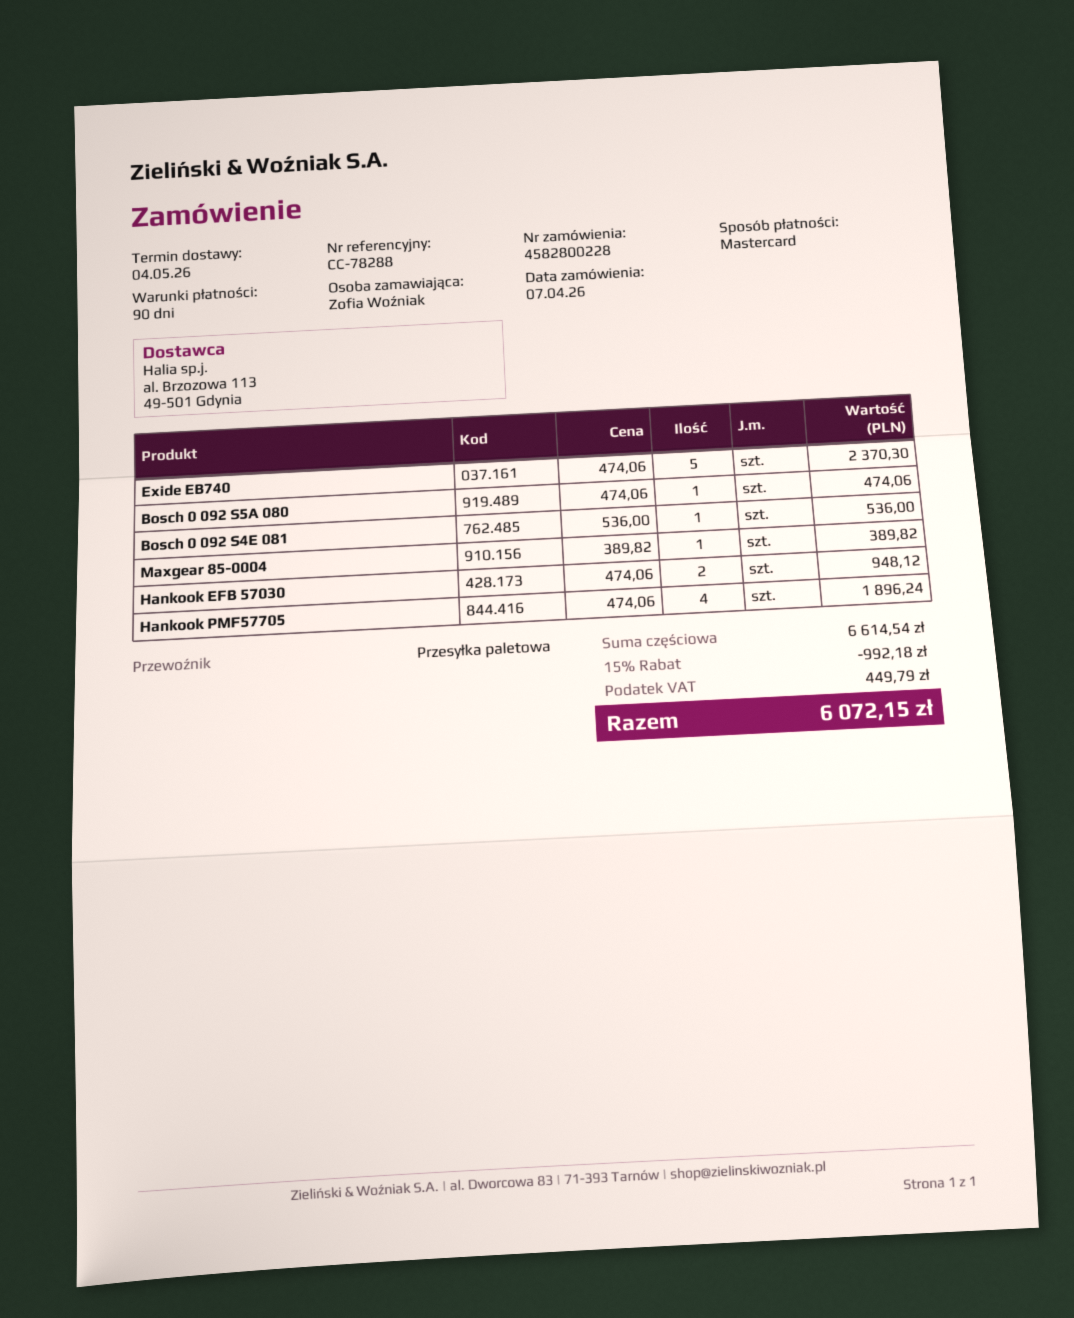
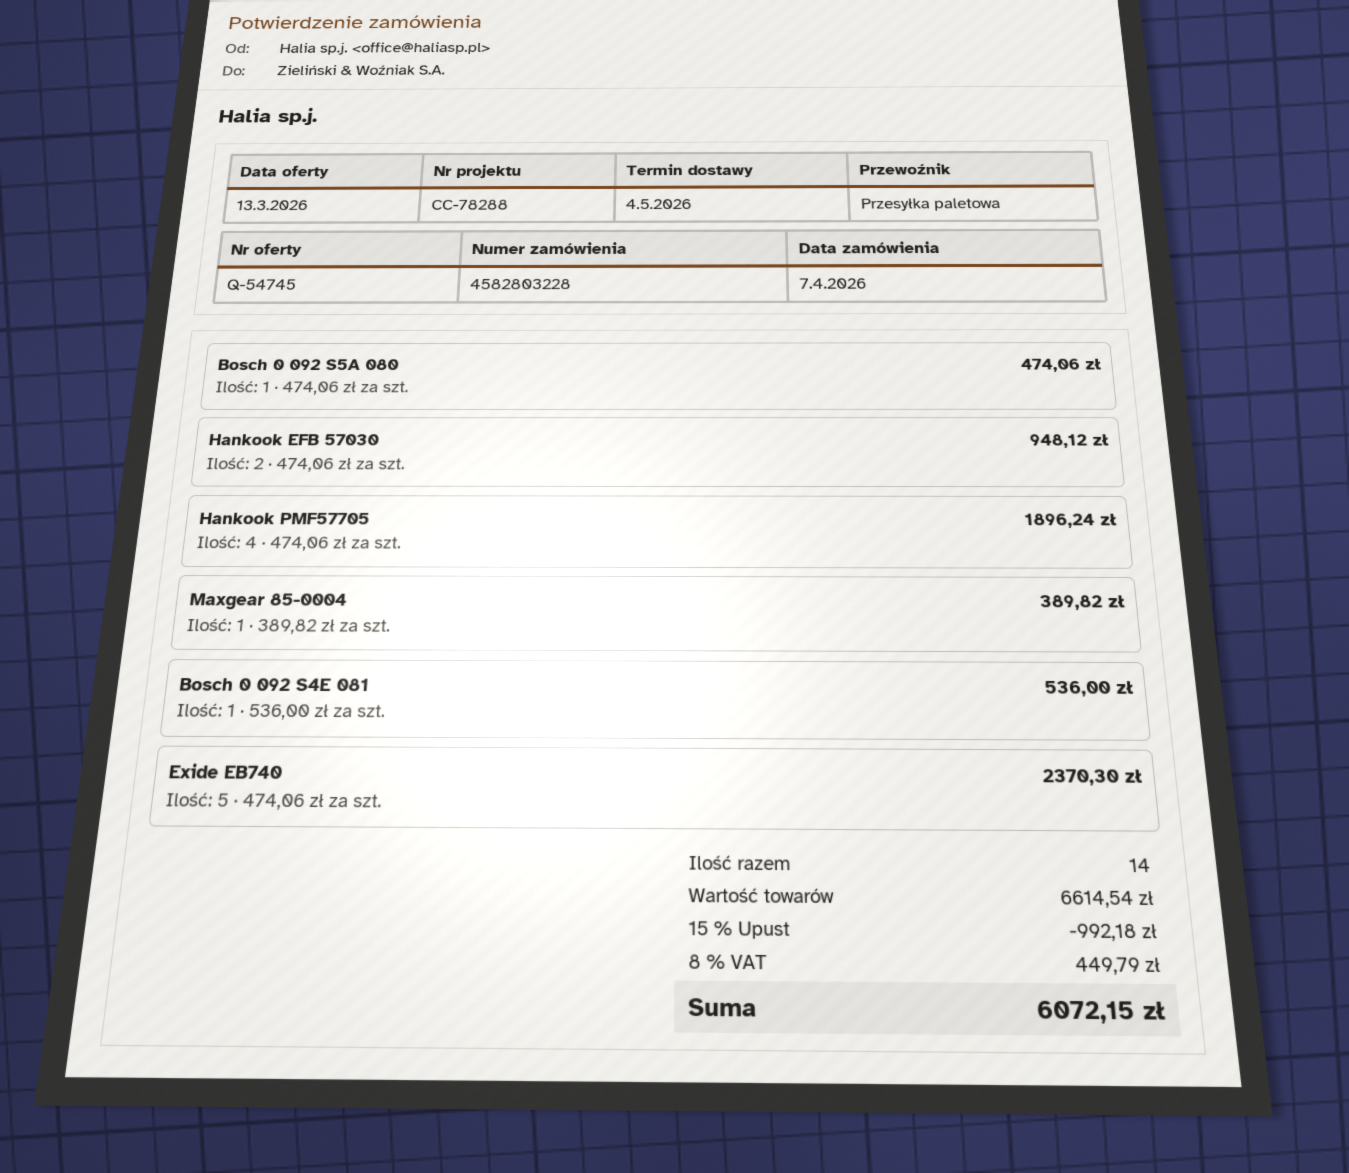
order number: 4582800228 -> 4582803228

